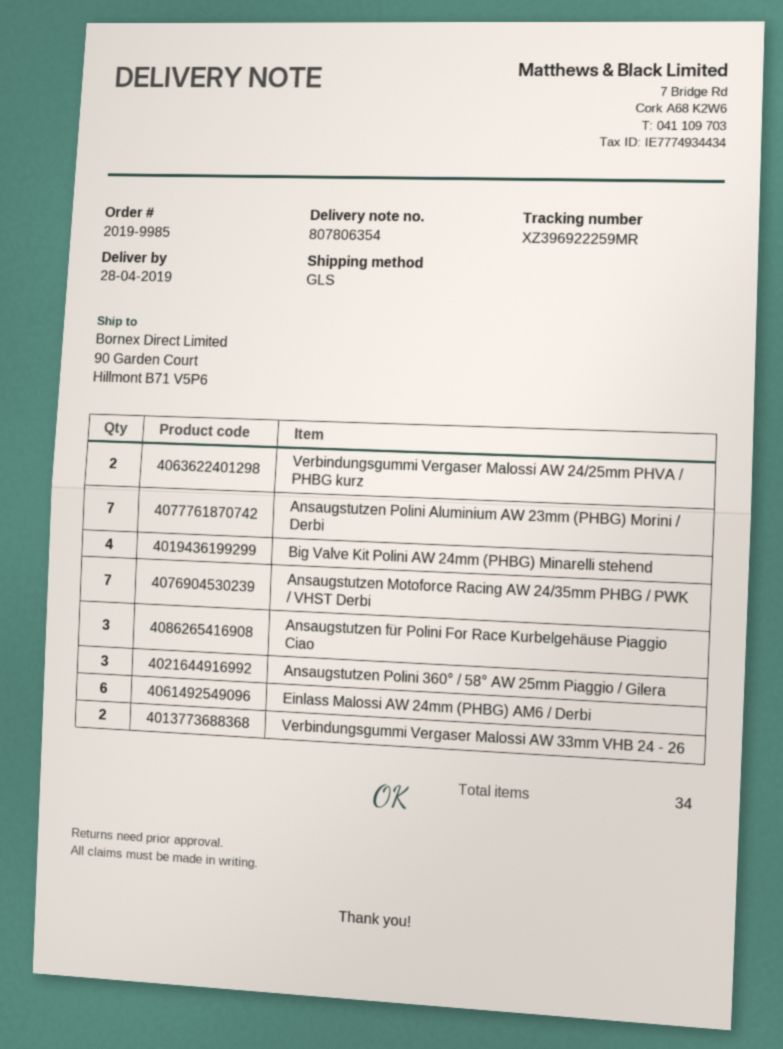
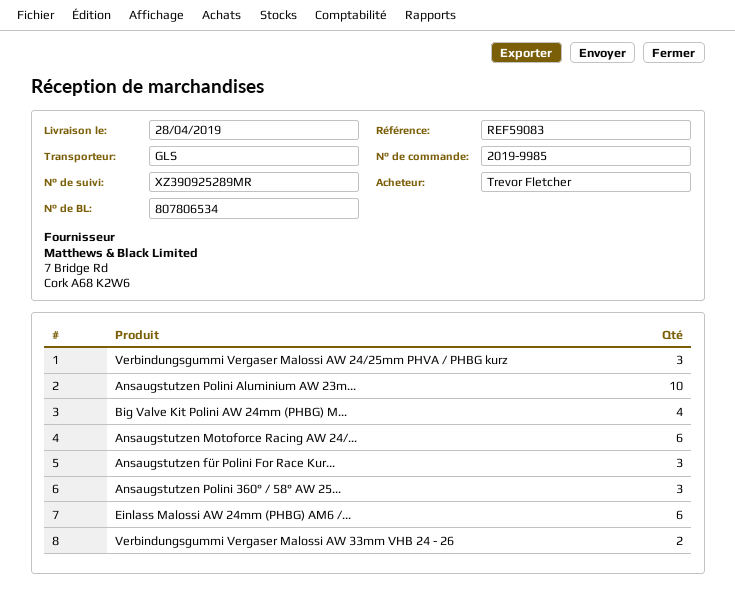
delivery note number: 807806354 -> 807806534
tracking number: XZ396922259MR -> XZ390925289MR
Verbindungsgummi Vergaser Malossi AW 24/25mm PHVA / PHBG kurz: 2 -> 3
Ansaugstutzen Polini Aluminium AW 23mm (PHBG) Morini / Derbi: 7 -> 10
Ansaugstutzen Motoforce Racing AW 24/35mm PHBG / PWK / VHST Derbi: 7 -> 6

